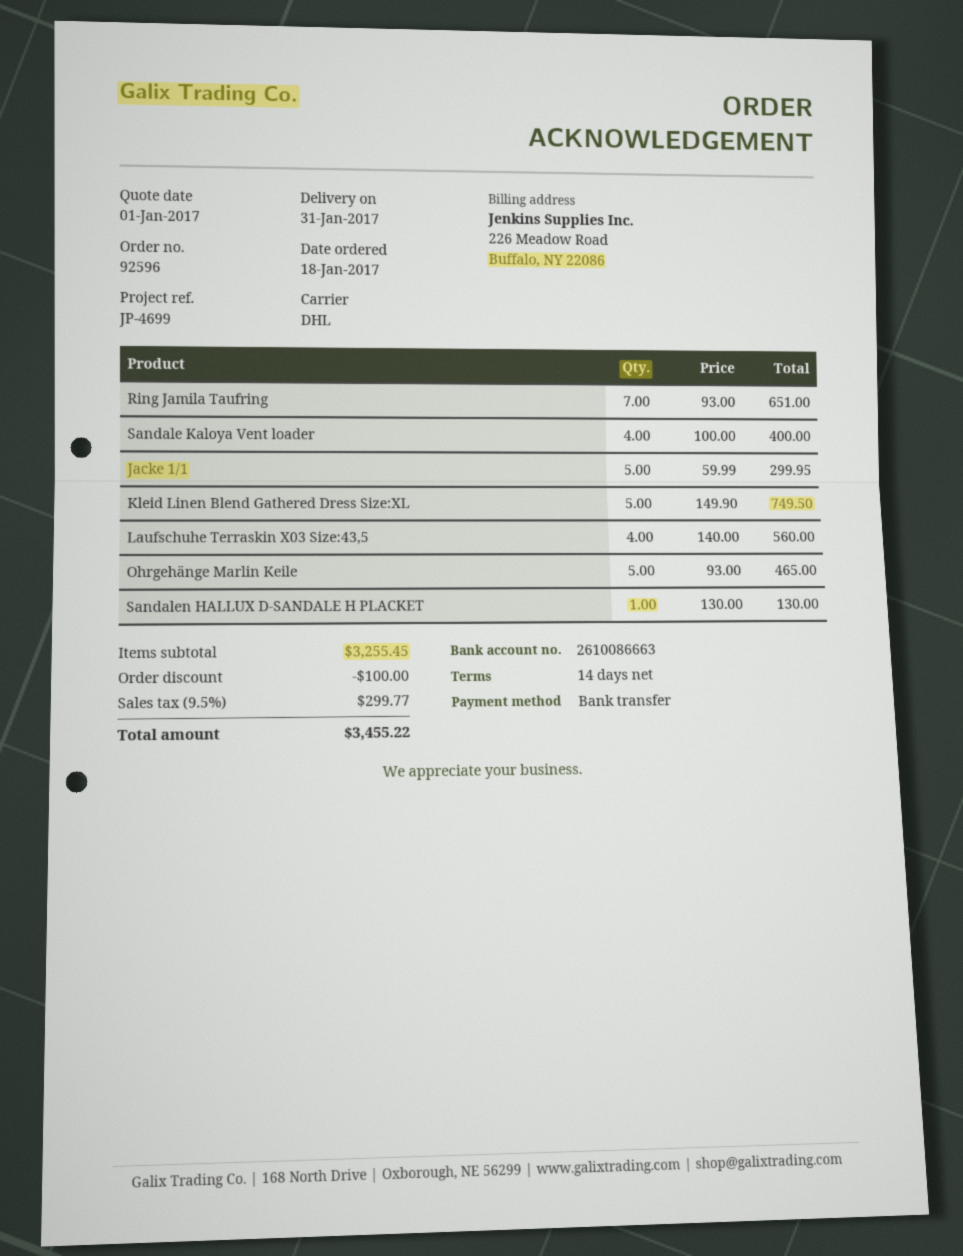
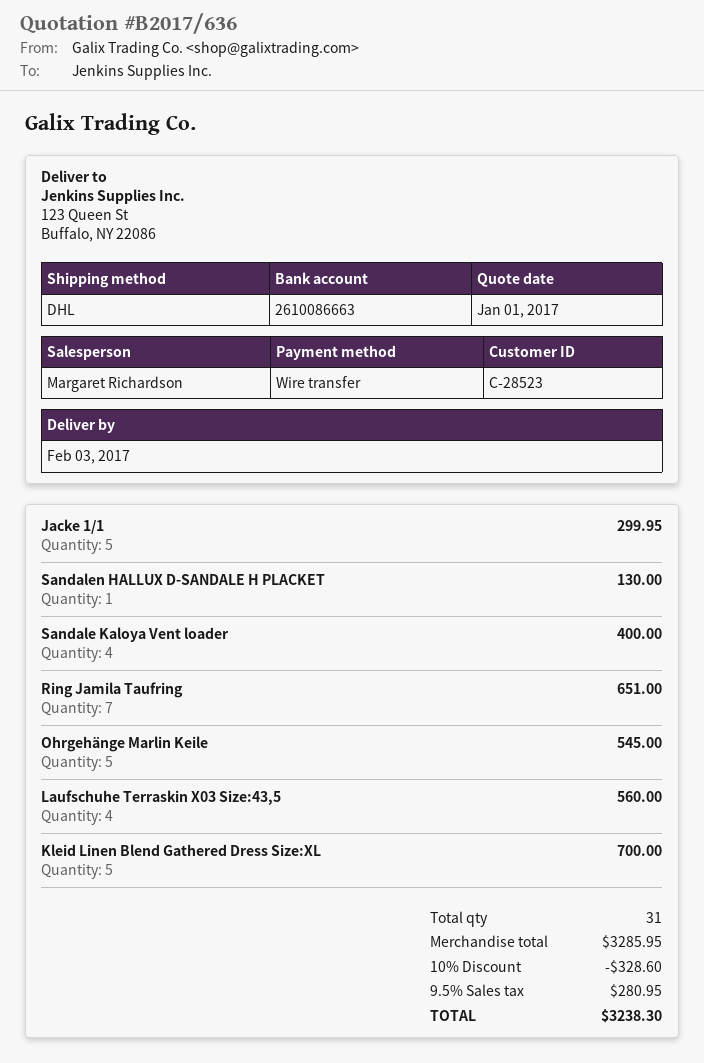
delivery date: 2017-01-31 -> 2017-02-03
Kleid Linen Blend Gathered Dress Size:XL: 5 for 749.50 -> 5 for 700.00
Ohrgehänge Marlin Keile: 5 for 465.00 -> 5 for 545.00
subtotal: 3255.45 -> 3285.95
discount: 100.00 -> 328.60
tax: 9.5% = 299.77 -> 9.5% = 280.95
total: 3455.22 -> 3238.30

